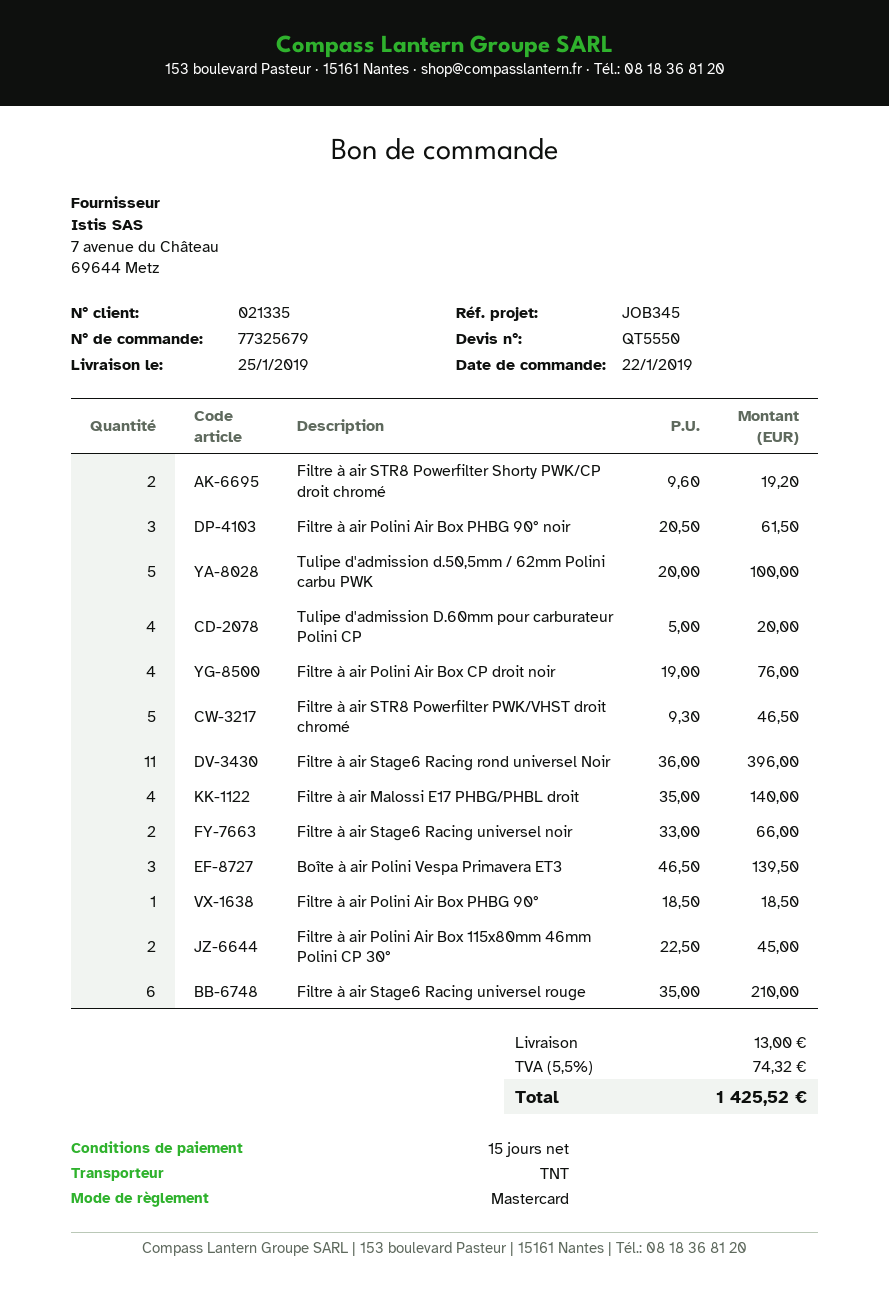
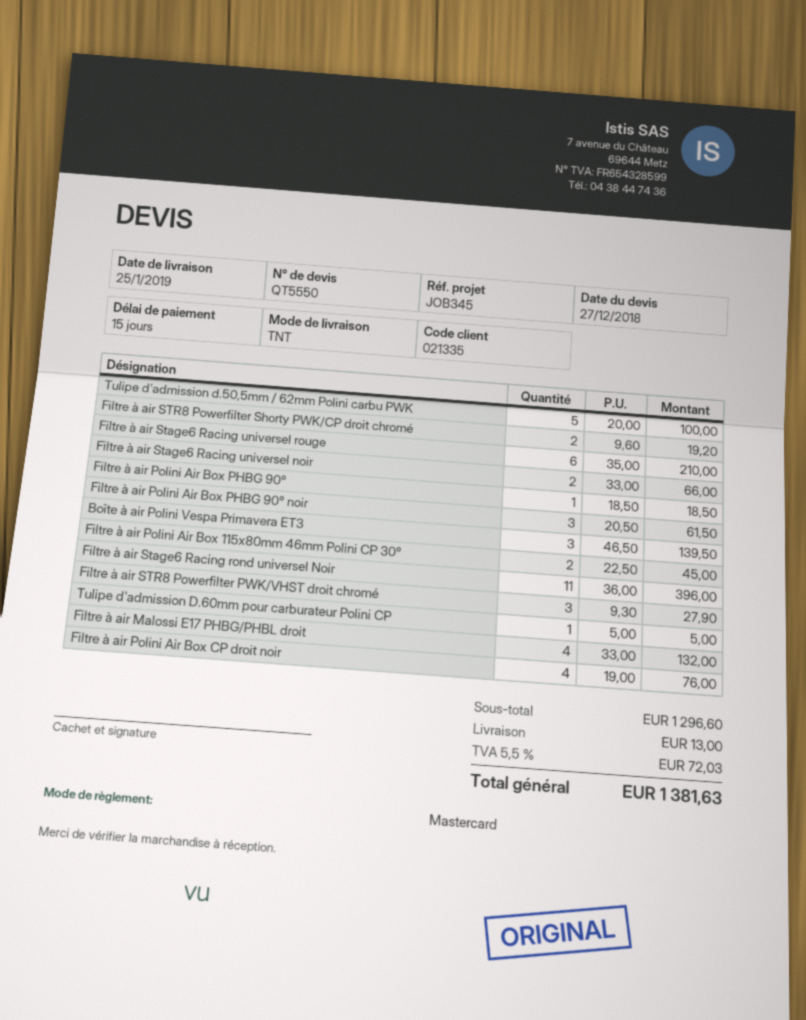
Tulipe d'admission D.60mm pour carburateur Polini CP: 4 x 5.00 = 20.00 -> 1 x 5.00 = 5.00
Filtre à air STR8 Powerfilter PWK/VHST droit chromé: 5 x 9.30 = 46.50 -> 3 x 9.30 = 27.90
Filtre à air Malossi E17 PHBG/PHBL droit: 4 x 35.00 = 140.00 -> 4 x 33.00 = 132.00
tax: 5.5% = 74.32 -> 5.5% = 72.03
total: 1425.52 -> 1381.63

